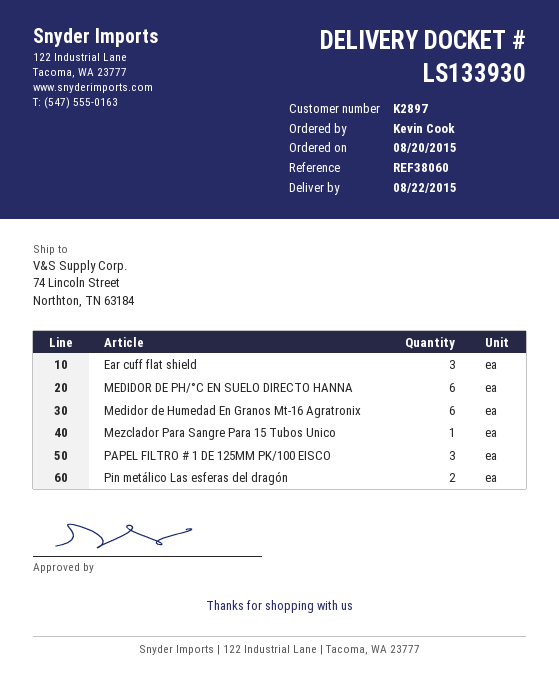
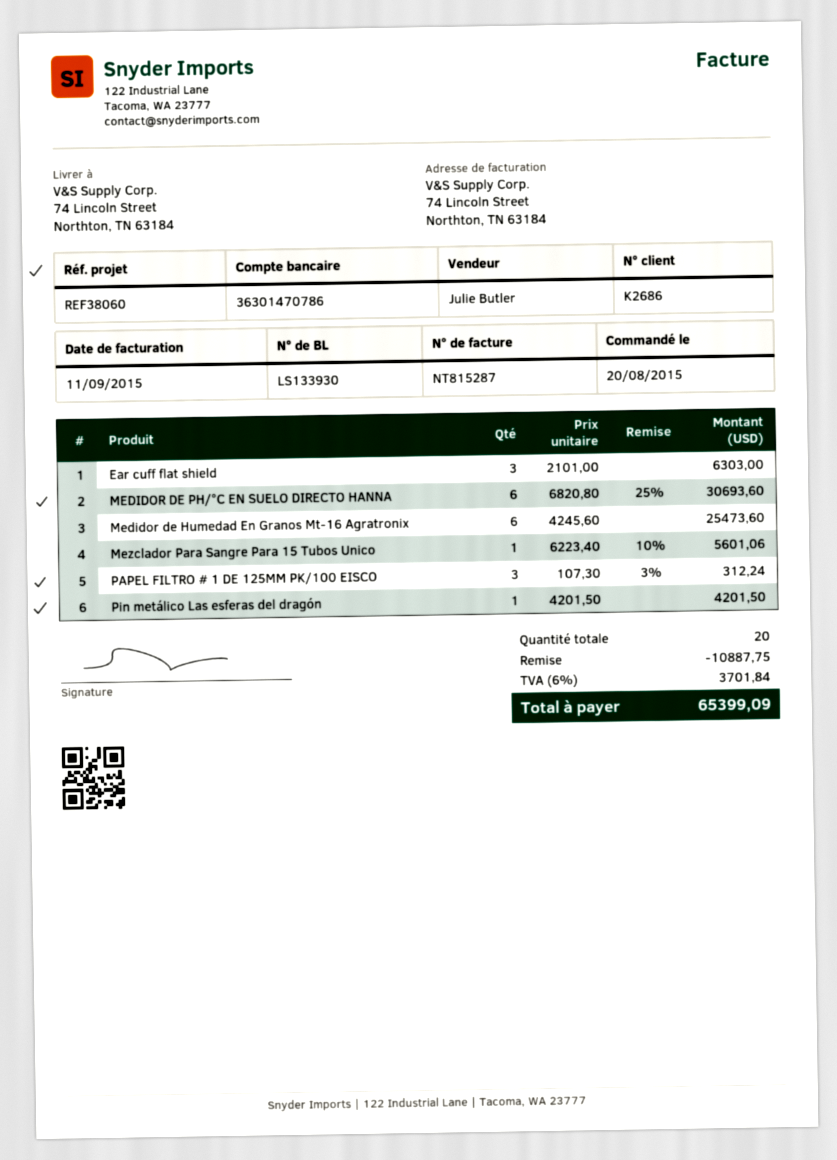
customer number: K2897 -> K2686
Pin metálico Las esferas del dragón: 2 -> 1

